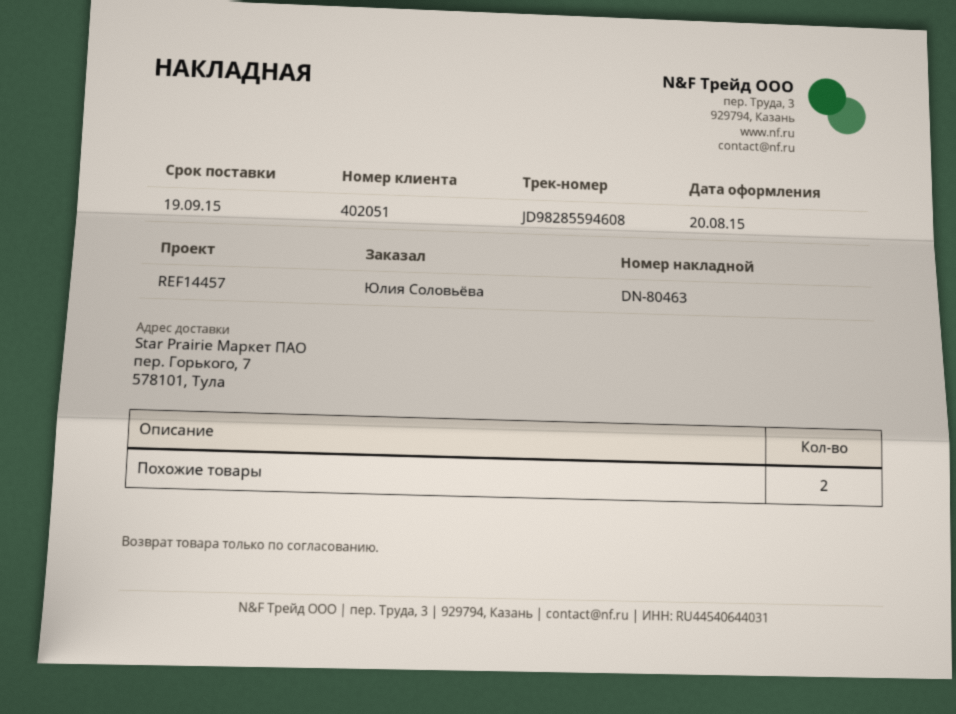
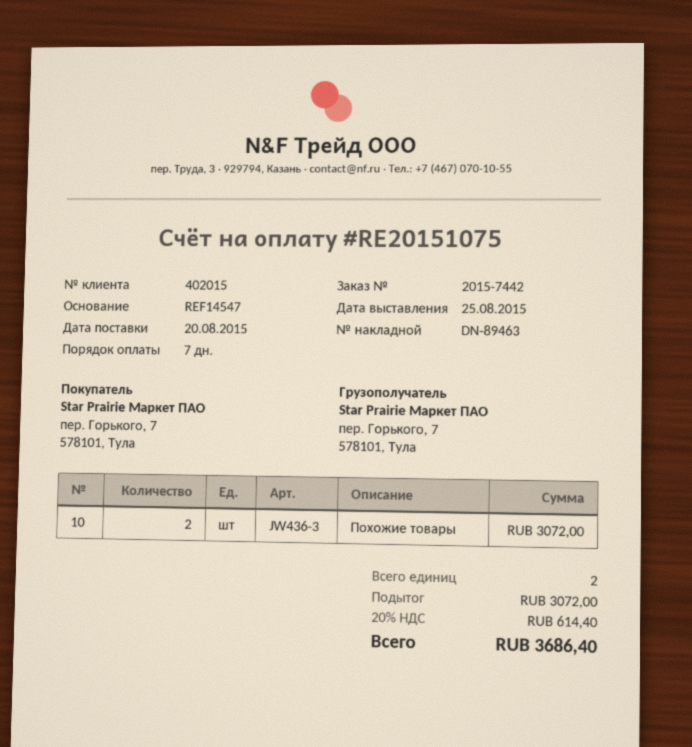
delivery note number: DN-80463 -> DN-89463
delivery date: 2015-09-19 -> 2015-08-20
customer number: 402051 -> 402015
reference: REF14457 -> REF14547

